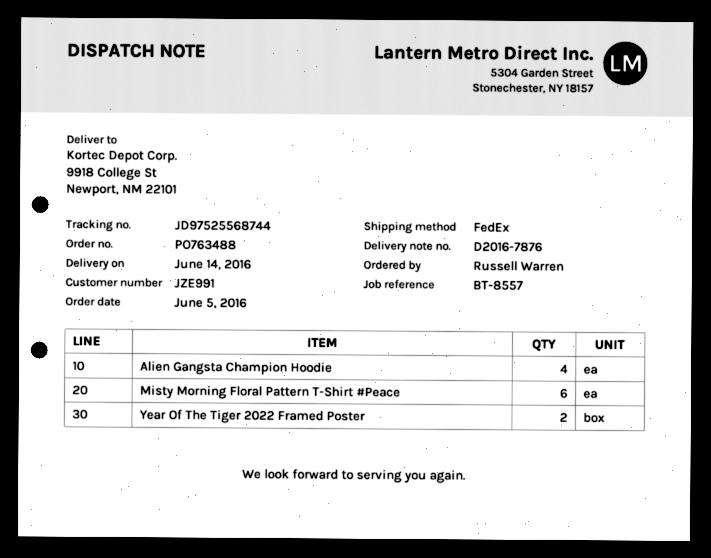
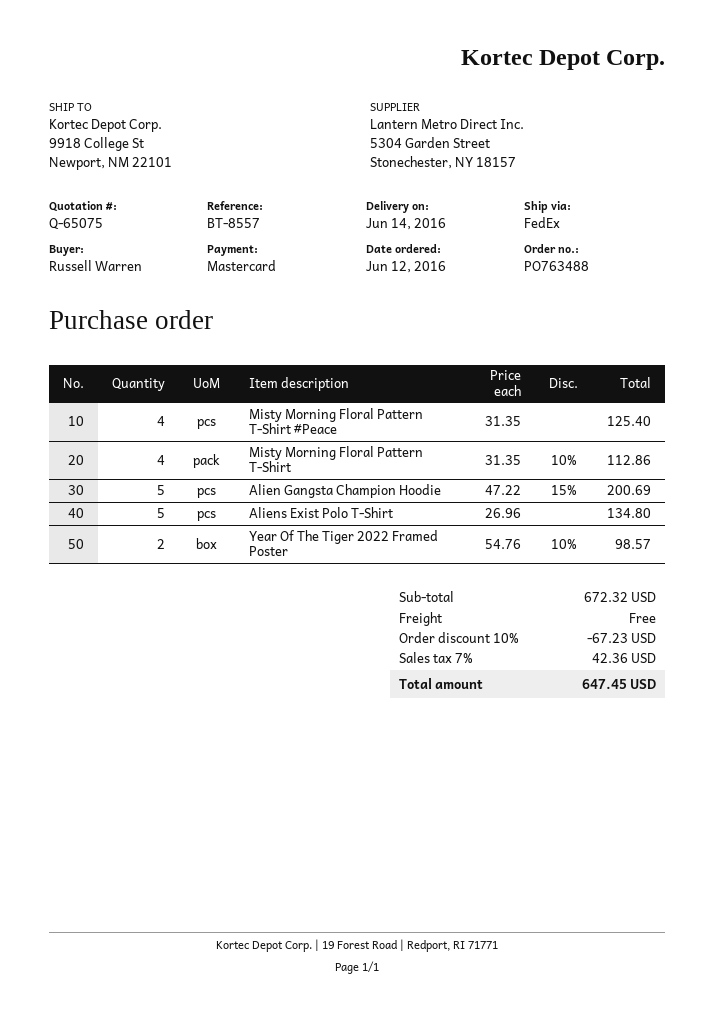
order date: 2016-06-05 -> 2016-06-12
Alien Gangsta Champion Hoodie: 4 -> 5
Misty Morning Floral Pattern T-Shirt #Peace: 6 -> 4
Misty Morning Floral Pattern T-Shirt: none -> 4
Aliens Exist Polo T-Shirt: none -> 5

